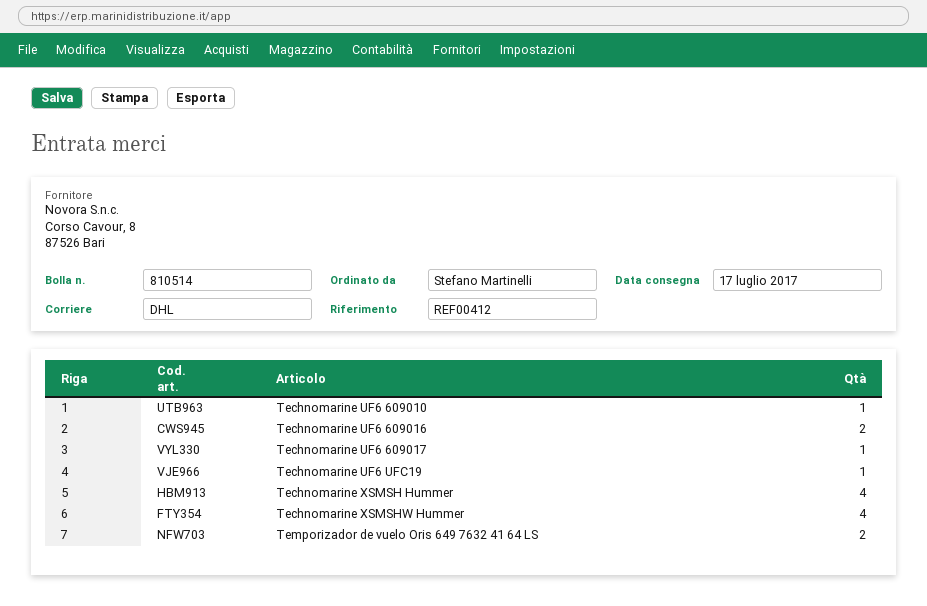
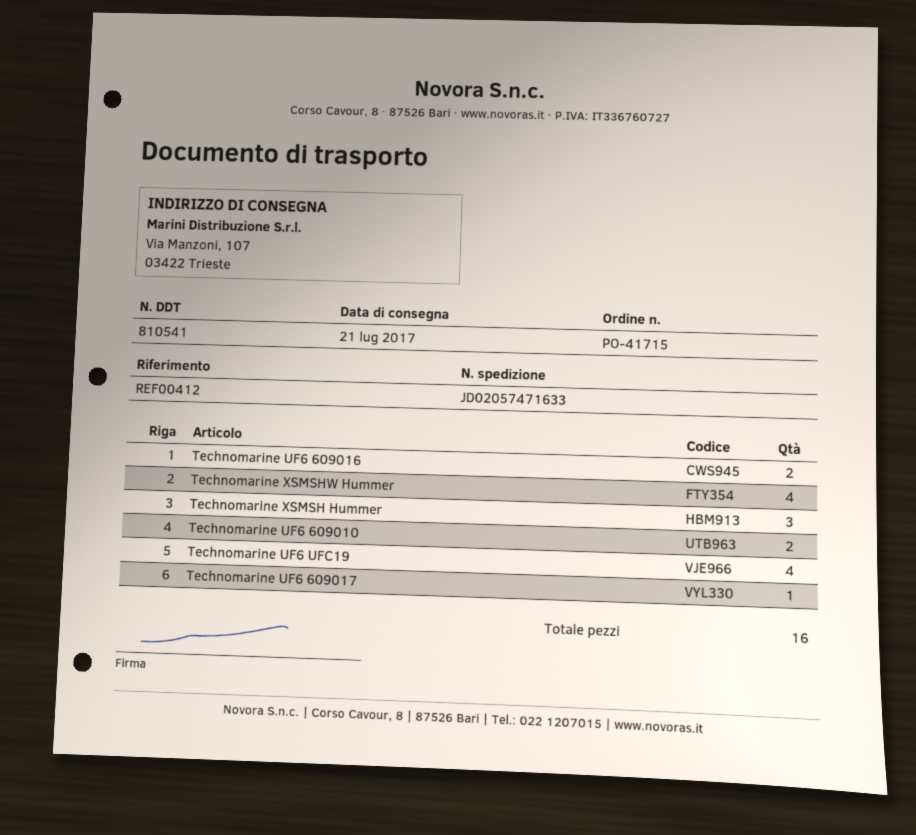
delivery note number: 810514 -> 810541
delivery date: 2017-07-17 -> 2017-07-21
Technomarine UF6 609010: 1 -> 2
Technomarine UF6 UFC19: 1 -> 4
Technomarine XSMSH Hummer: 4 -> 3
Temporizador de vuelo Oris 649 7632 41 64 LS: 2 -> none

